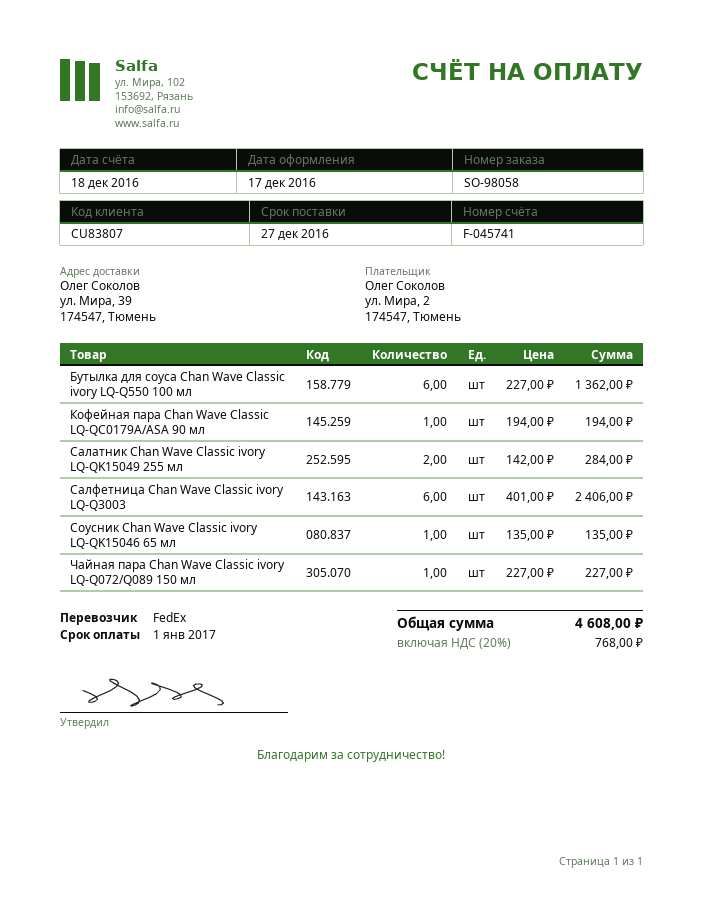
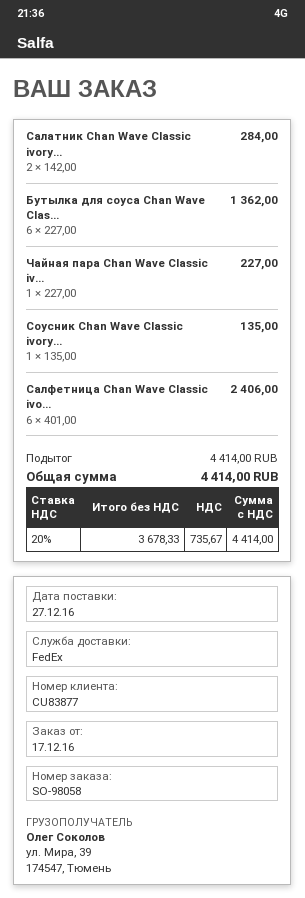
customer number: CU83807 -> CU83877
Кофейная пара Chan Wave Classic LQ-QC0179A/ASA 90 мл: 1 x 194.00 = 194.00 -> none
tax: 20% = 768.00 -> 20% = 735.67
total: 4608.00 -> 4414.00

